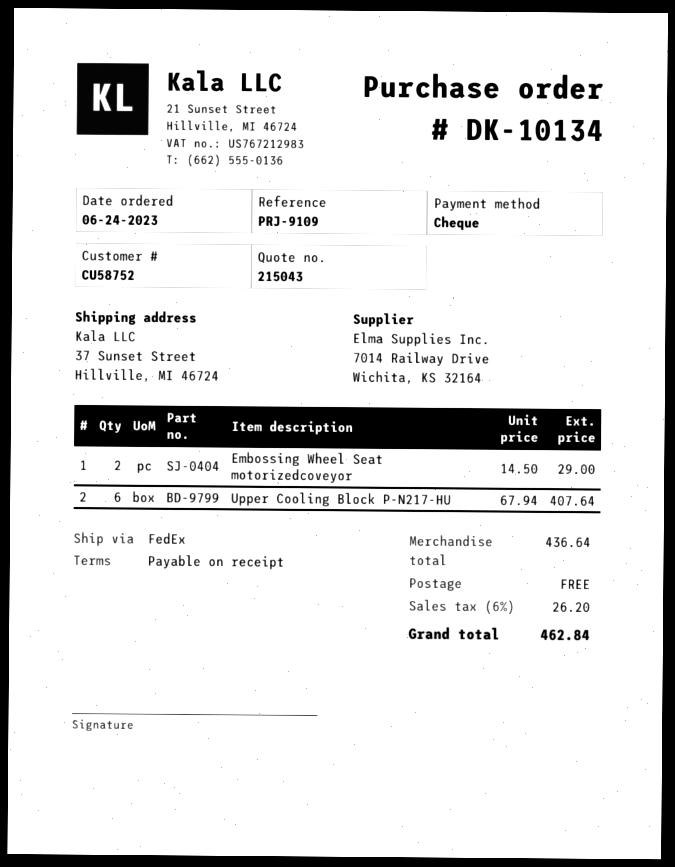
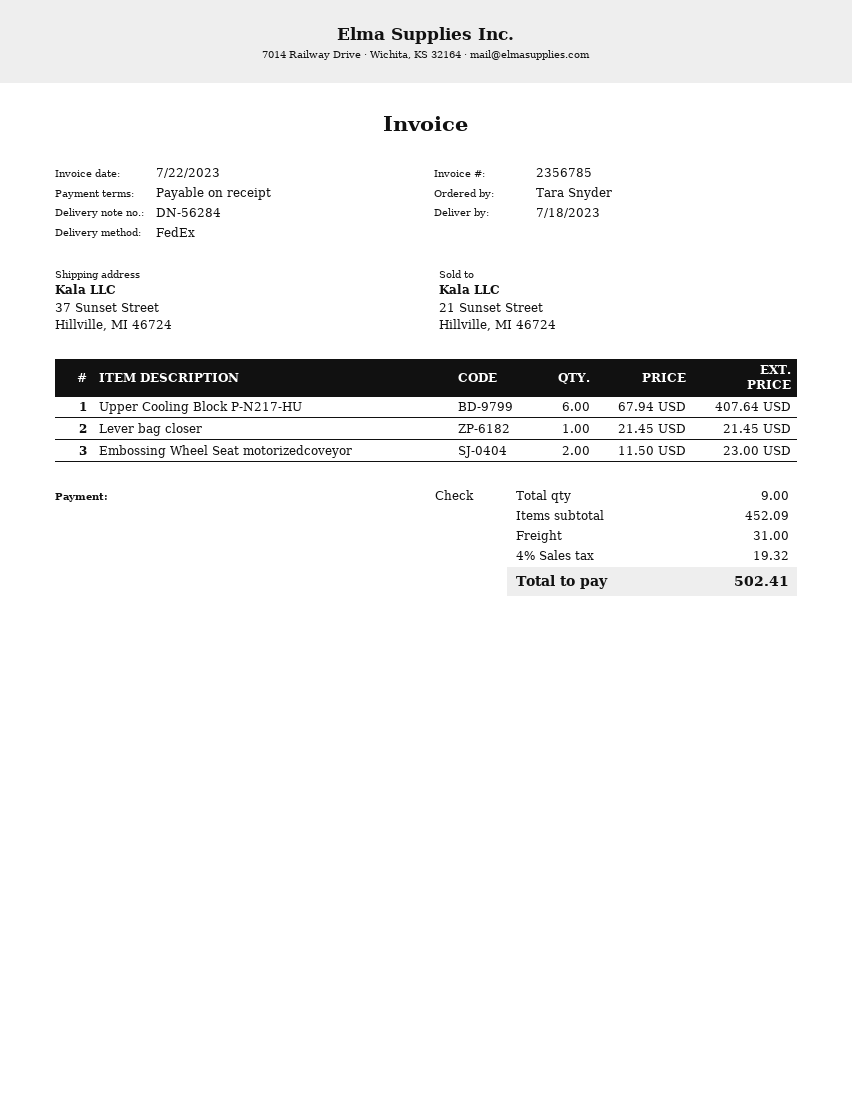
Embossing Wheel Seat motorizedcoveyor: 2 x 14.50 = 29.00 -> 2 x 11.50 = 23.00
Lever bag closer: none -> 1 x 21.45 = 21.45
subtotal: 436.64 -> 452.09
shipping: 0.00 -> 31.00
tax: 6% = 26.20 -> 4% = 19.32
total: 462.84 -> 502.41

